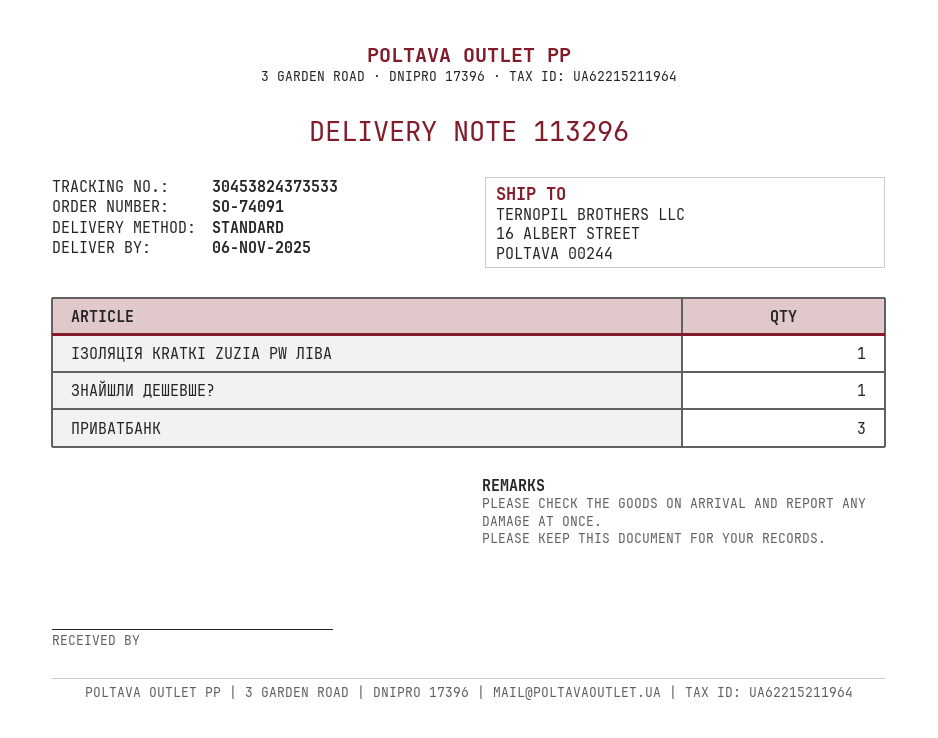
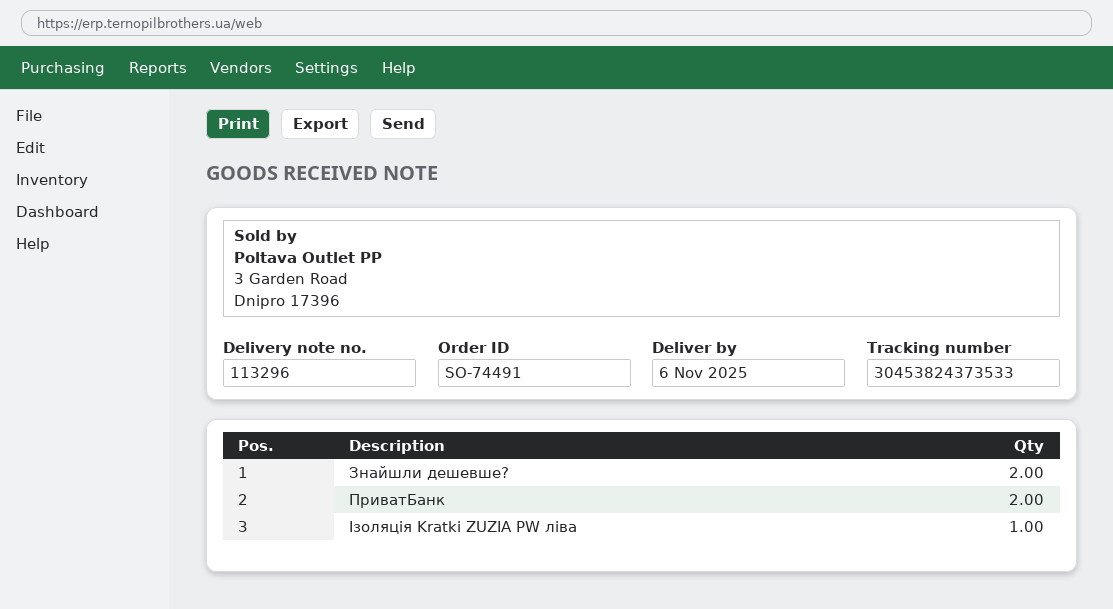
order number: SO-74091 -> SO-74491
ЗНАЙШЛИ ДЕШЕВШЕ?: 1 -> 2
ПРИВАТБАНК: 3 -> 2

